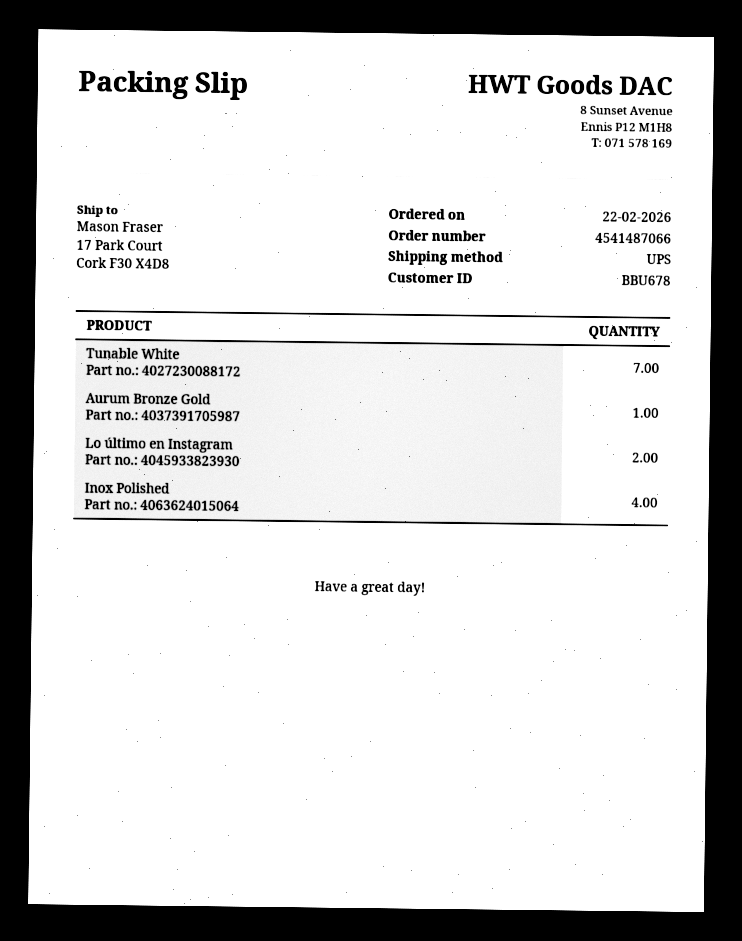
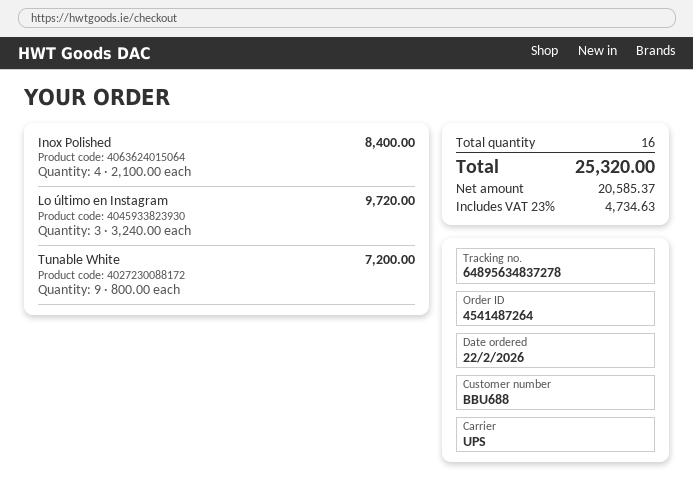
order number: 4541487066 -> 4541487264
customer number: BBU678 -> BBU688
Tunable White: 7 -> 9
Aurum Bronze Gold: 1 -> none
Lo último en Instagram: 2 -> 3

